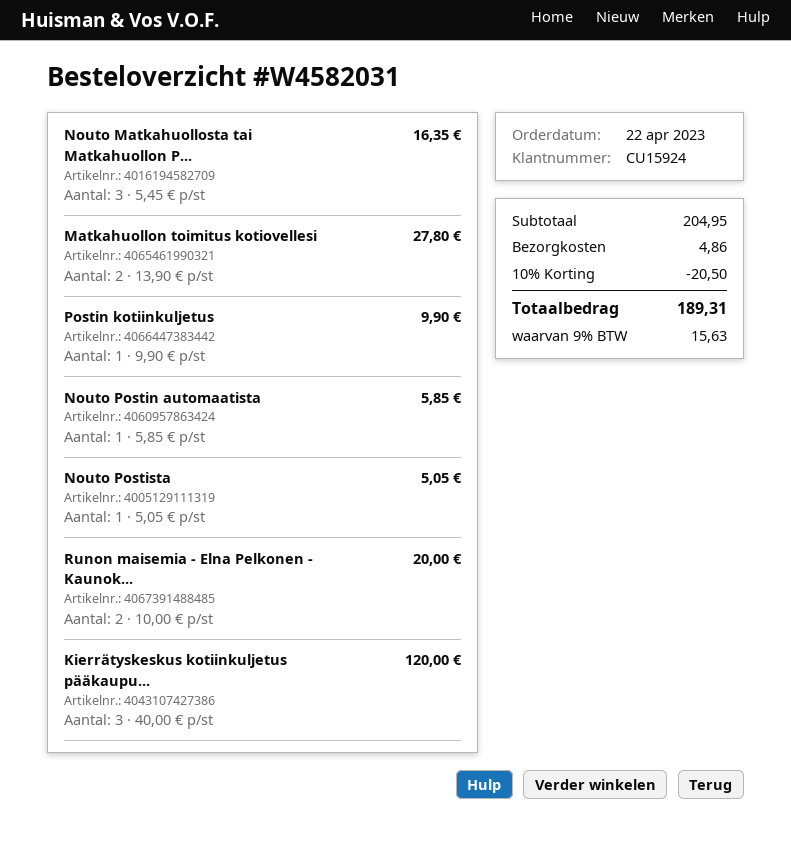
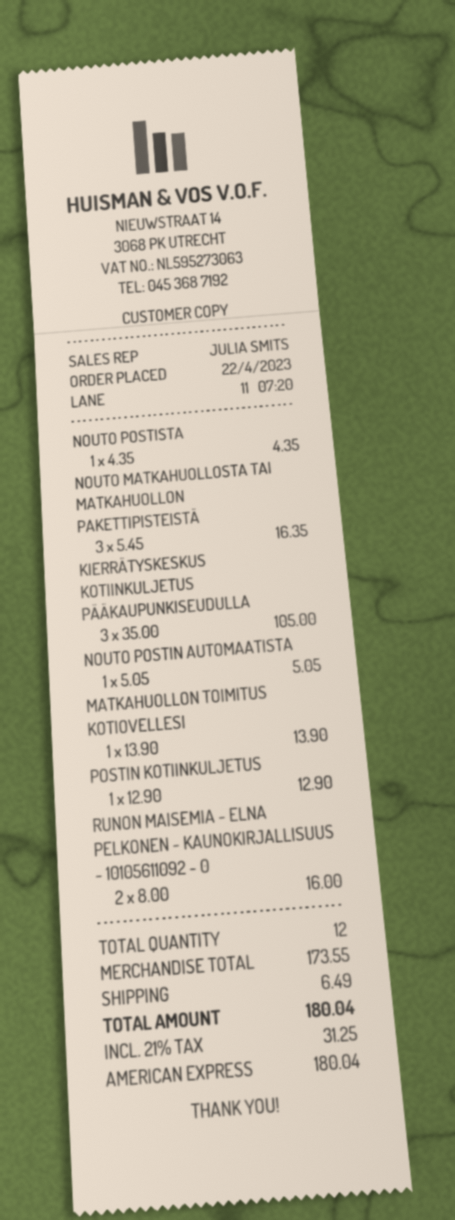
Matkahuollon toimitus kotiovellesi: 2 x 13.90 = 27.80 -> 1 x 13.90 = 13.90
Postin kotiinkuljetus: 1 x 9.90 = 9.90 -> 1 x 12.90 = 12.90
Nouto Postin automaatista: 1 x 5.85 = 5.85 -> 1 x 5.05 = 5.05
Nouto Postista: 1 x 5.05 = 5.05 -> 1 x 4.35 = 4.35
Runon maisemia - Elna Pelkonen - Kaunok...: 2 x 10.00 = 20.00 -> 2 x 8.00 = 16.00
Kierrätyskeskus kotiinkuljetus pääkaupu...: 3 x 40.00 = 120.00 -> 3 x 35.00 = 105.00
subtotal: 204.95 -> 173.55
discount: 10% = 20.50 -> none
shipping: 4.86 -> 6.49
tax: 9% = 15.63 -> 21% = 31.25
total: 189.31 -> 180.04

